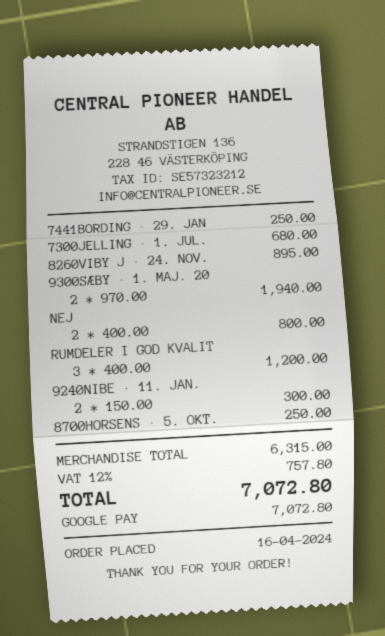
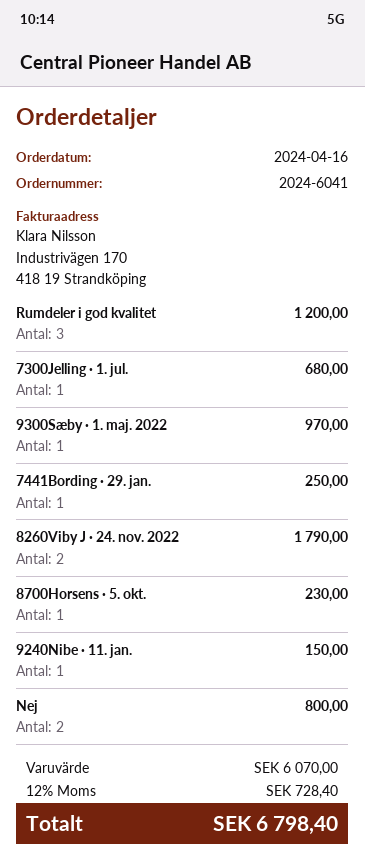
8260VIBY J · 24. NOV.: 1 for 895.00 -> 2 for 1790.00
9300SÆBY · 1. MAJ. 20: 2 for 1940.00 -> 1 for 970.00
9240NIBE · 11. JAN.: 2 for 300.00 -> 1 for 150.00
8700HORSENS · 5. OKT.: 1 for 250.00 -> 1 for 230.00
subtotal: 6315.00 -> 6070.00
tax: 12% = 757.80 -> 12% = 728.40
total: 7072.80 -> 6798.40

